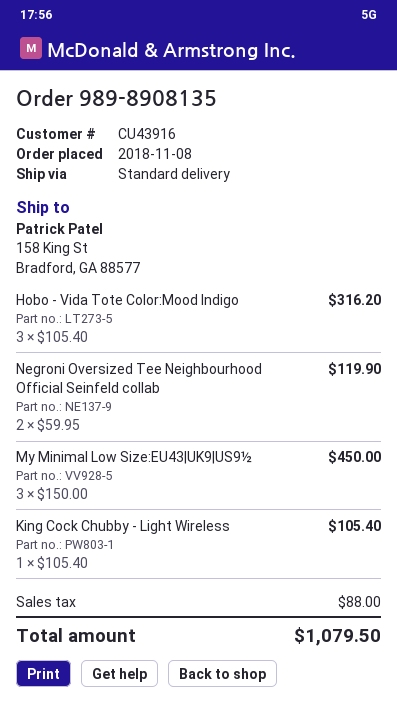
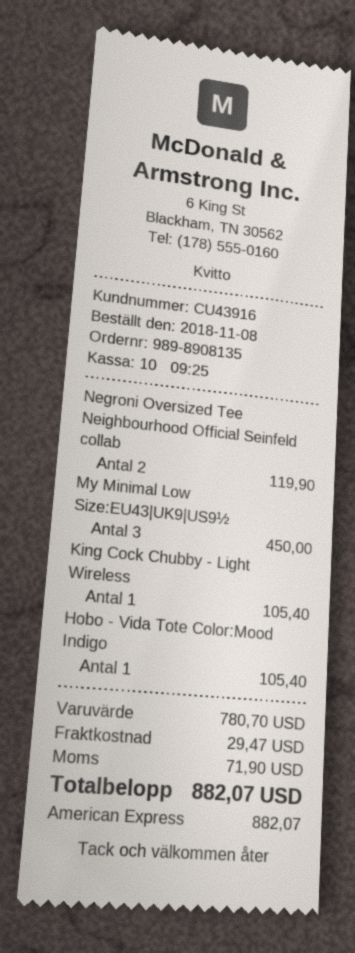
Hobo - Vida Tote Color:Mood Indigo: 3 for 316.20 -> 1 for 105.40
shipping: none -> 29.47
tax: 88.00 -> 71.90
total: 1079.50 -> 882.07

